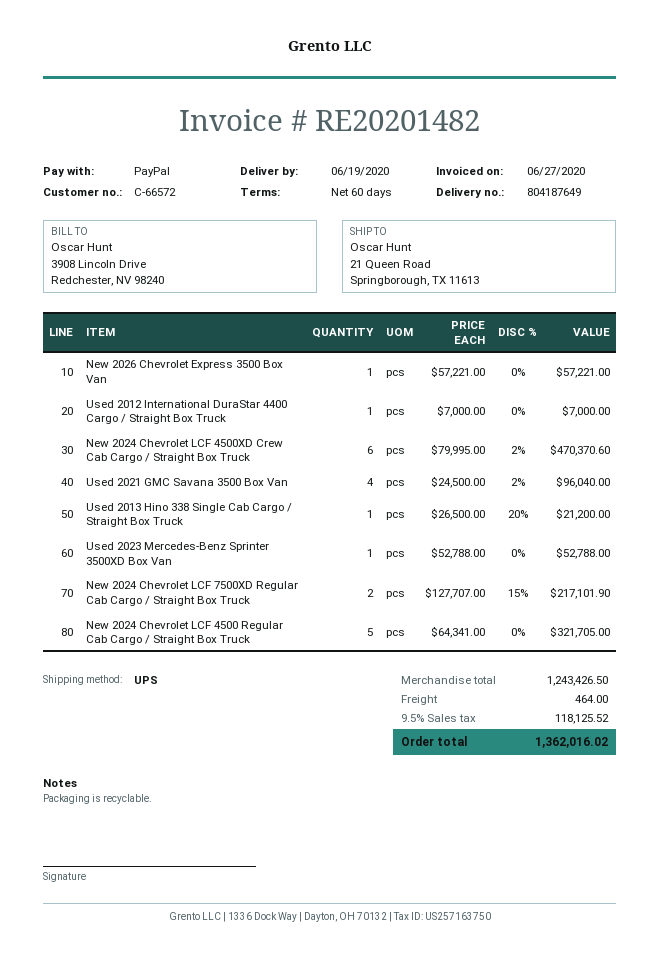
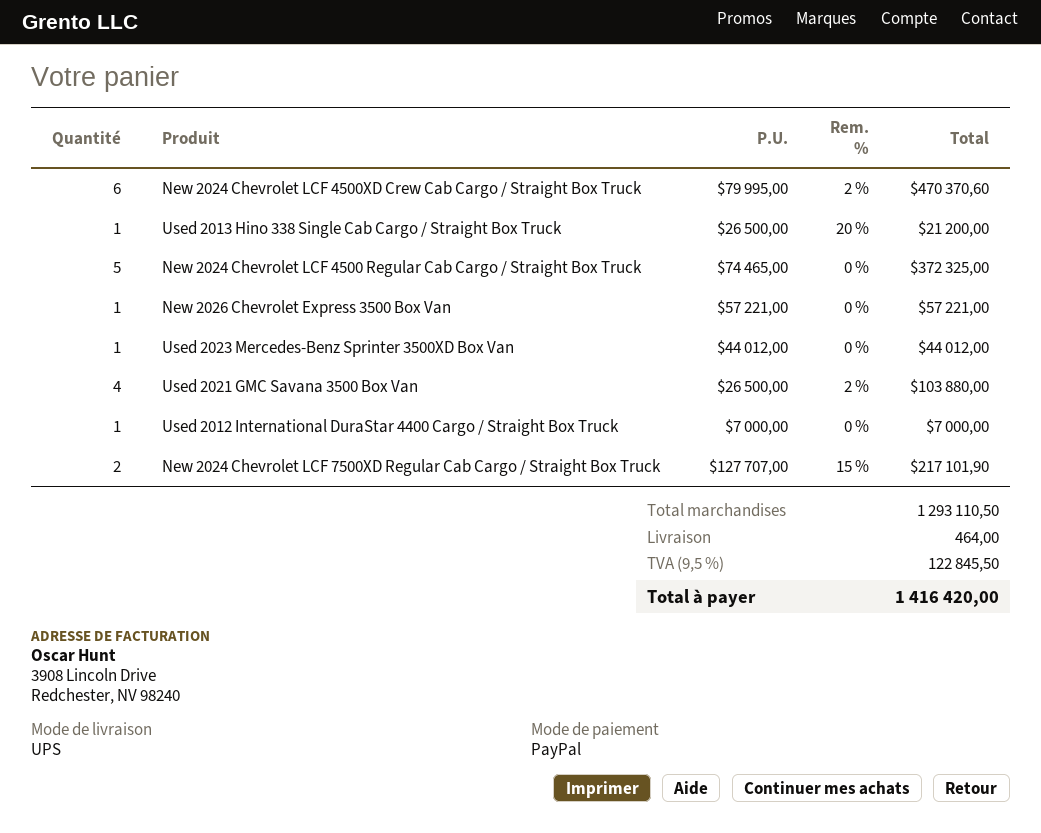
Used 2021 GMC Savana 3500 Box Van: 4 x 24500.00 - 2% = 96040.00 -> 4 x 26500.00 - 2% = 103880.00
Used 2023 Mercedes-Benz Sprinter 3500XD Box Van: 1 x 52788.00 = 52788.00 -> 1 x 44012.00 = 44012.00
New 2024 Chevrolet LCF 4500 Regular Cab Cargo / Straight Box Truck: 5 x 64341.00 = 321705.00 -> 5 x 74465.00 = 372325.00
subtotal: 1243426.50 -> 1293110.50
tax: 9.5% = 118125.52 -> 9.5% = 122845.50
total: 1362016.02 -> 1416420.00

